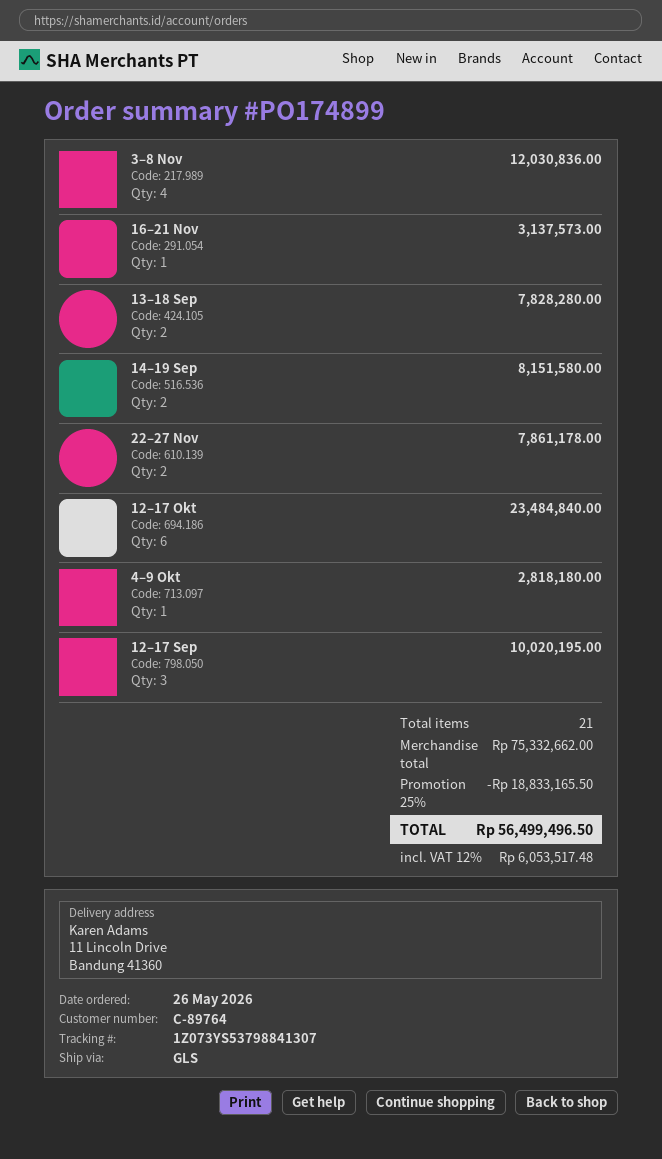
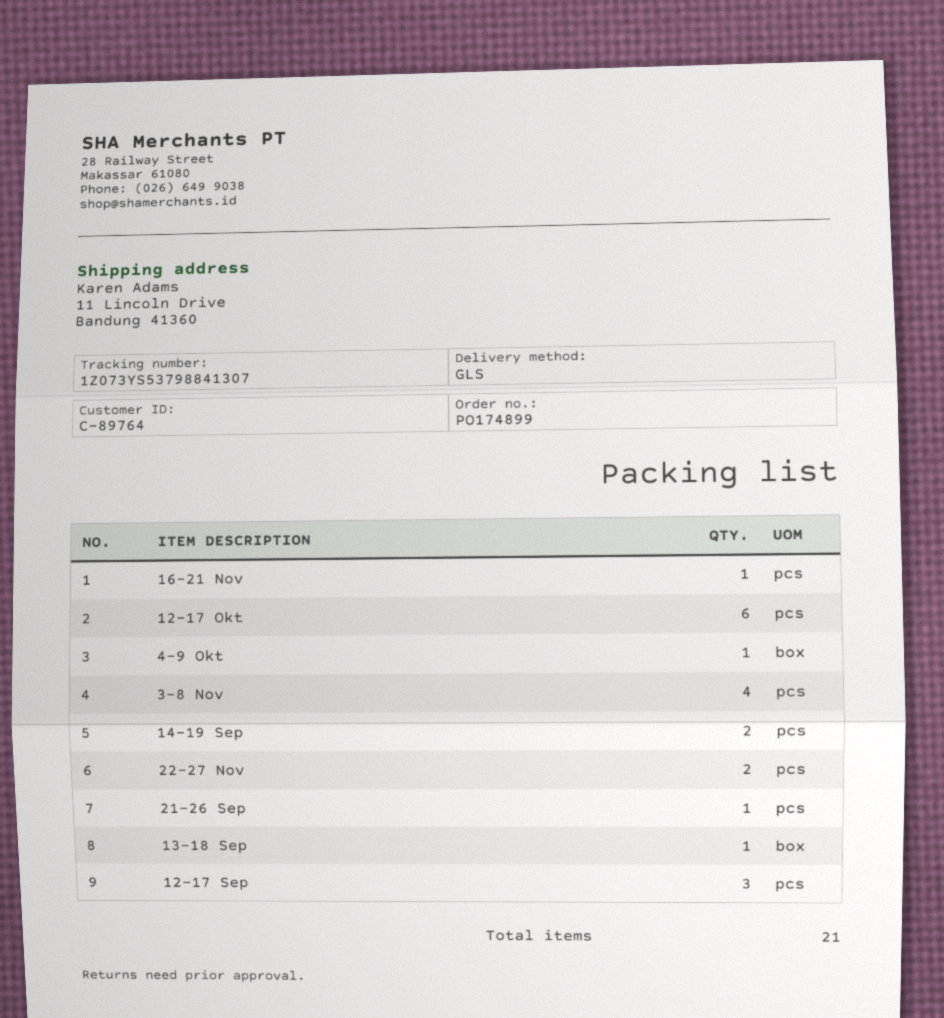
13–18 Sep: 2 -> 1
21–26 Sep: none -> 1

